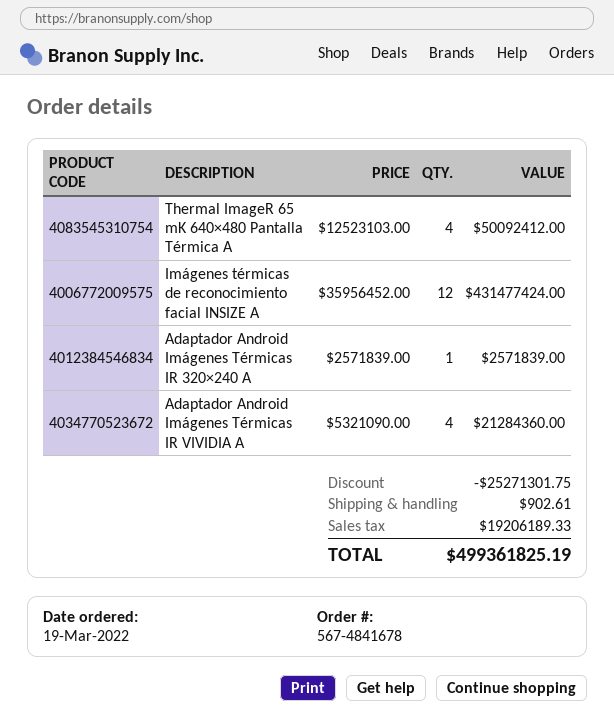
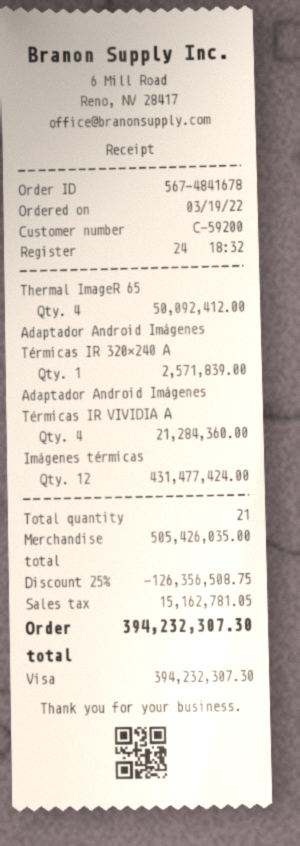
discount: 25271301.75 -> 126356508.75
shipping: 902.61 -> none
tax: 19206189.33 -> 15162781.05
total: 499361825.19 -> 394232307.30

